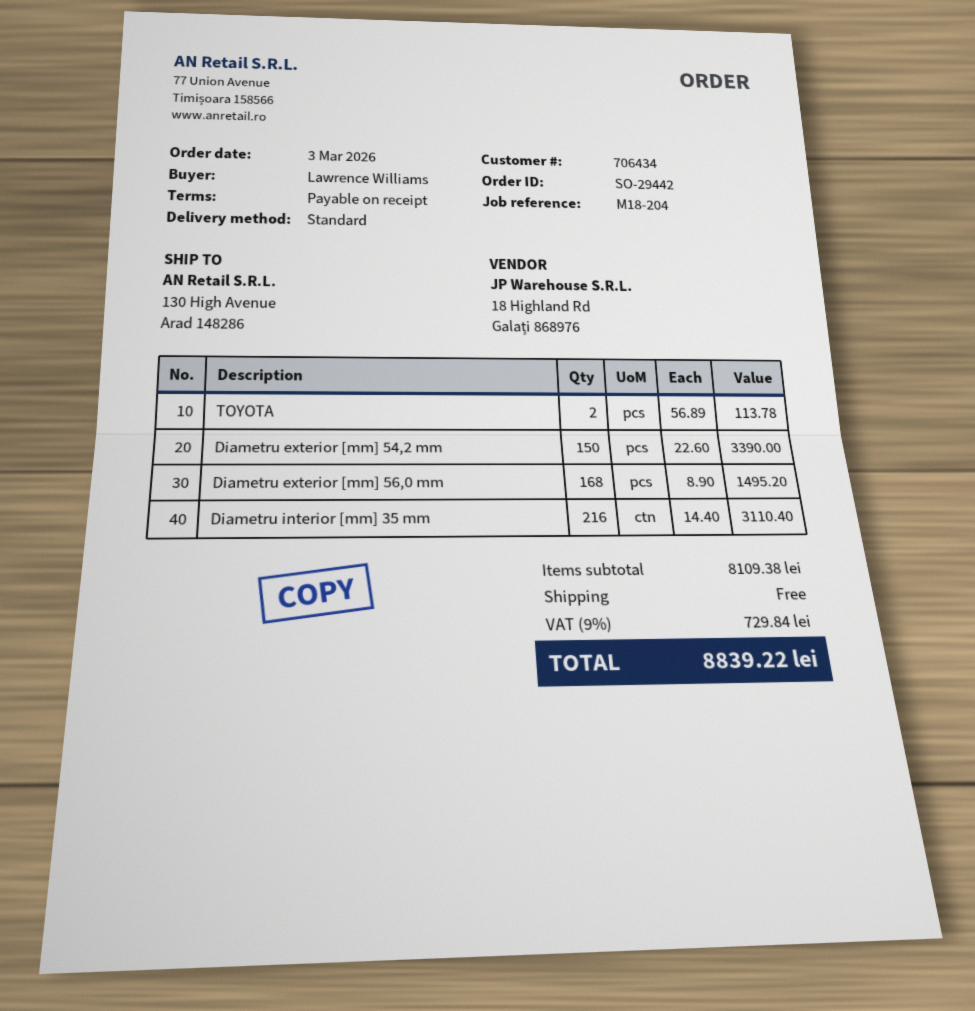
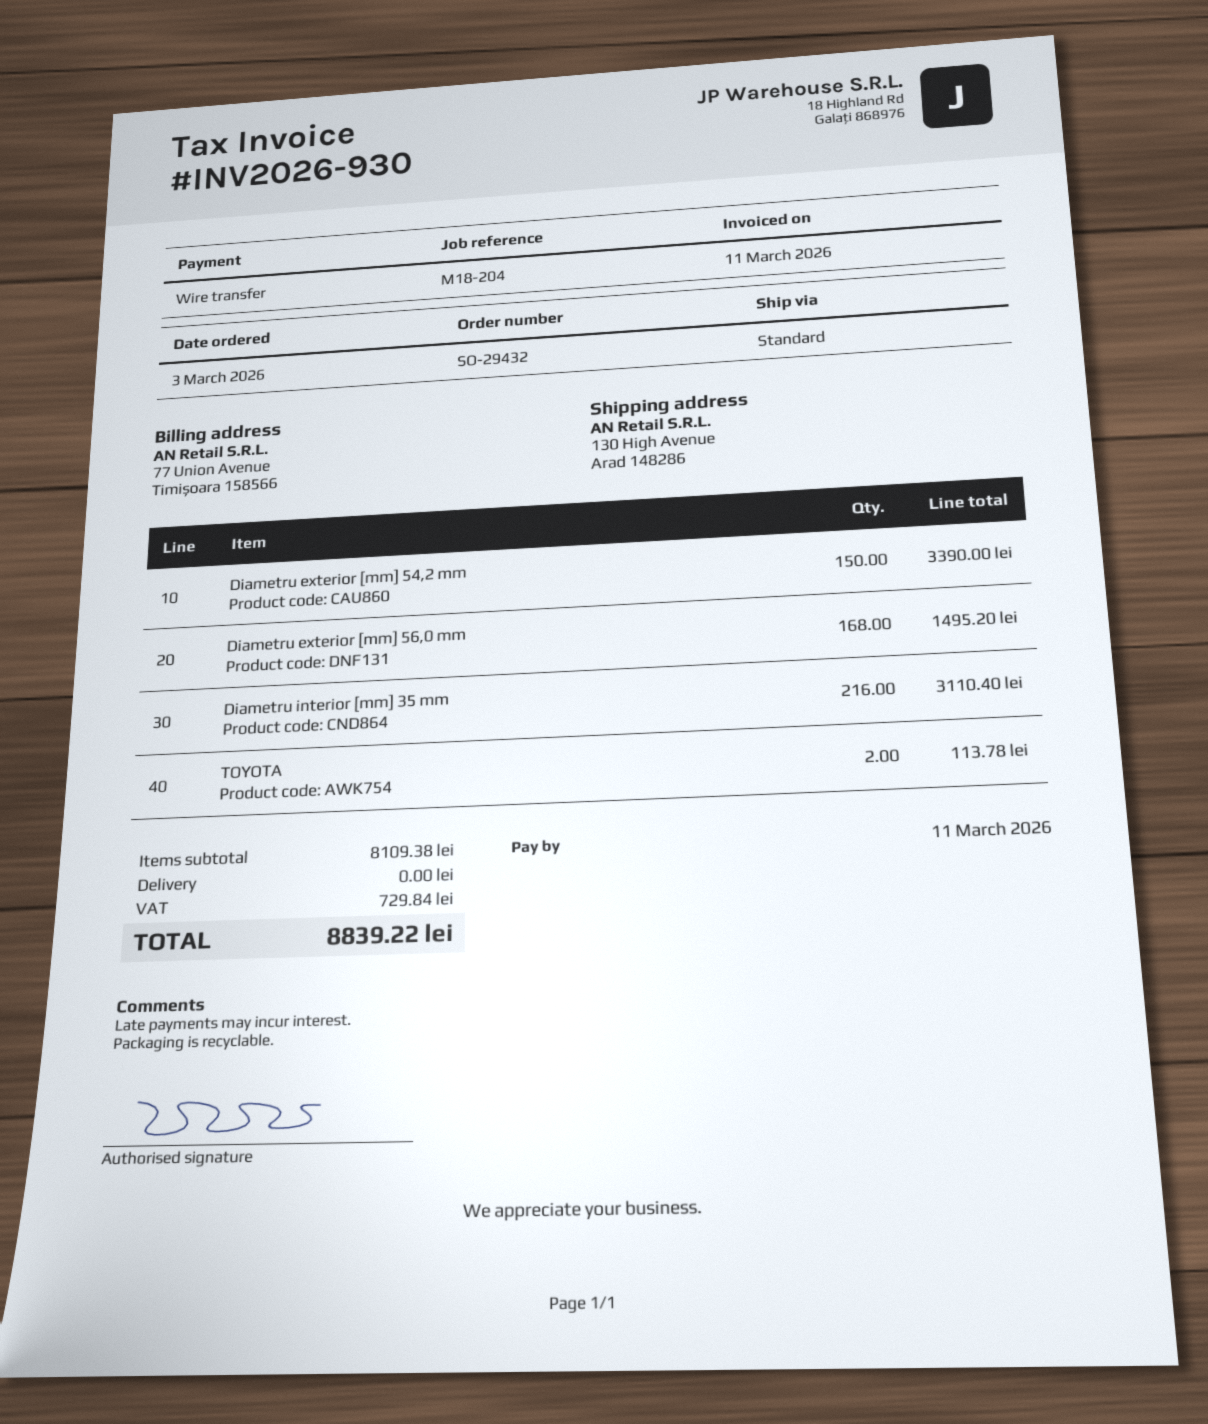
order number: SO-29442 -> SO-29432

